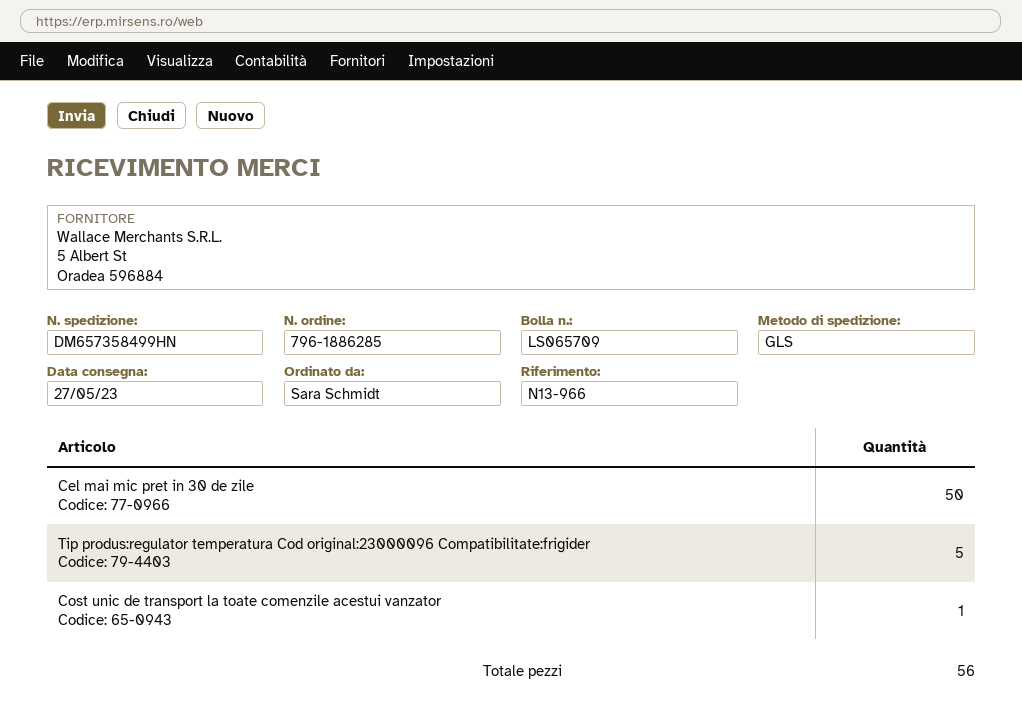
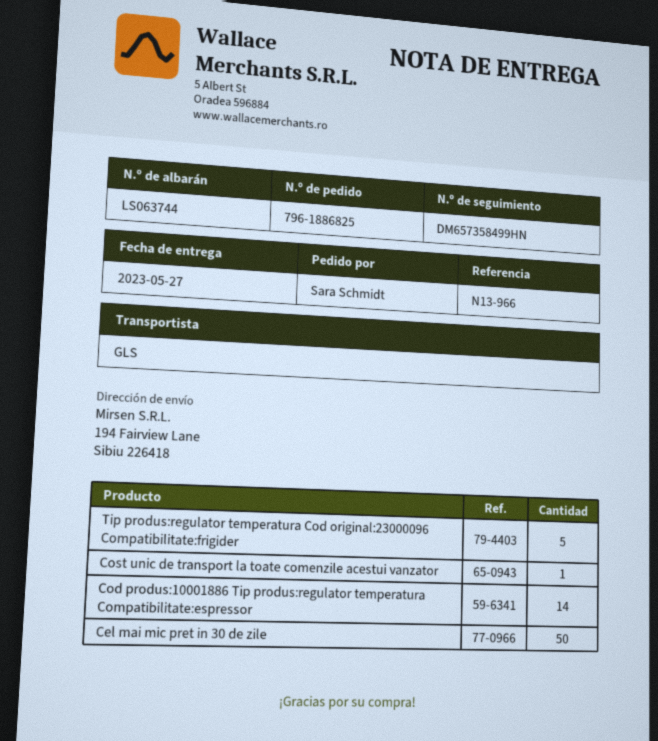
order number: 796-1886285 -> 796-1886825
delivery note number: LS065709 -> LS063744
Cod produs:10001886 Tip produs:regulator temperatura Compatibilitate:espressor: none -> 14

